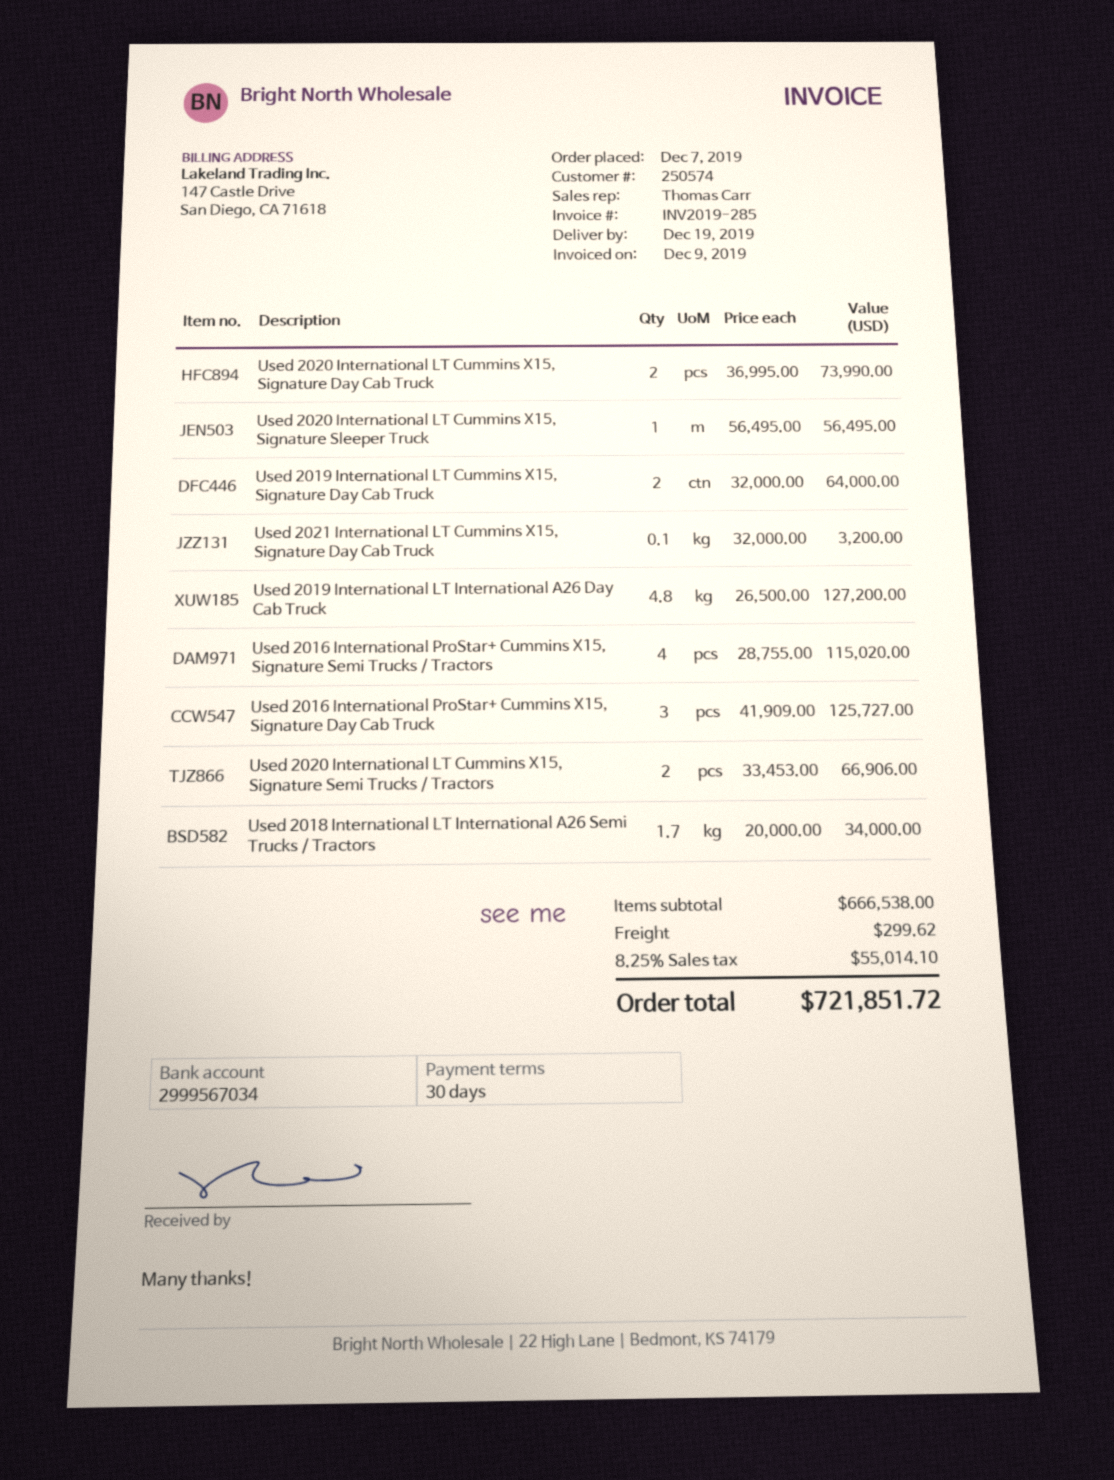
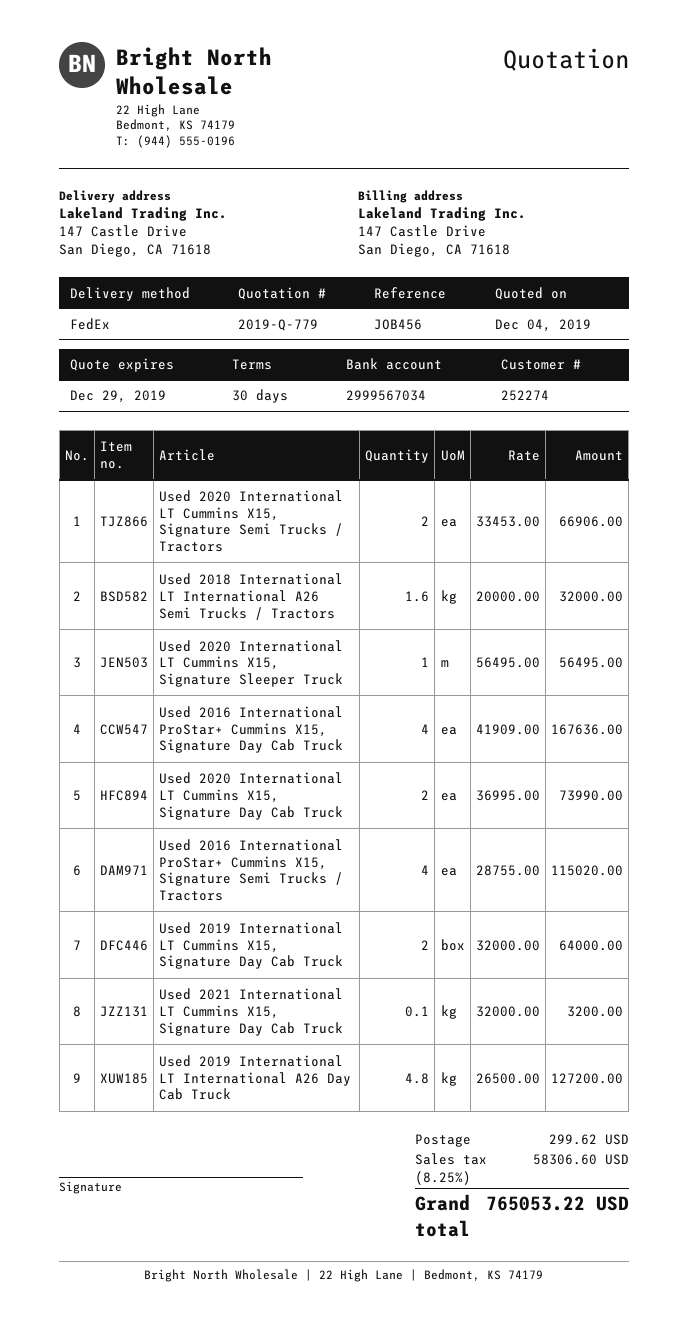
customer number: 250574 -> 252274
Used 2016 International ProStar+ Cummins X15, Signature Day Cab Truck: 3 x 41909.00 = 125727.00 -> 4 x 41909.00 = 167636.00
Used 2018 International LT International A26 Semi Trucks / Tractors: 1.7 x 20000.00 = 34000.00 -> 1.6 x 20000.00 = 32000.00
tax: 8.25% = 55014.10 -> 8.25% = 58306.60
total: 721851.72 -> 765053.22

